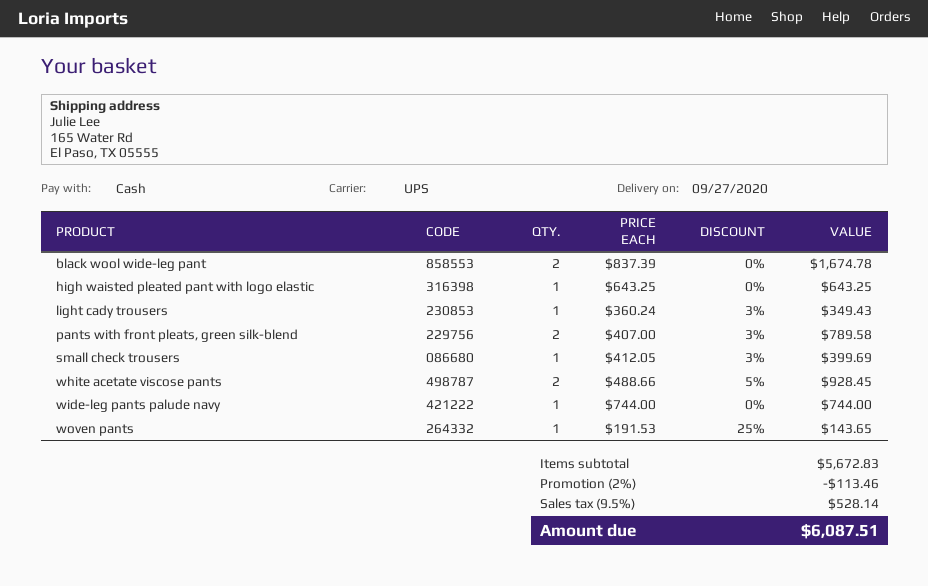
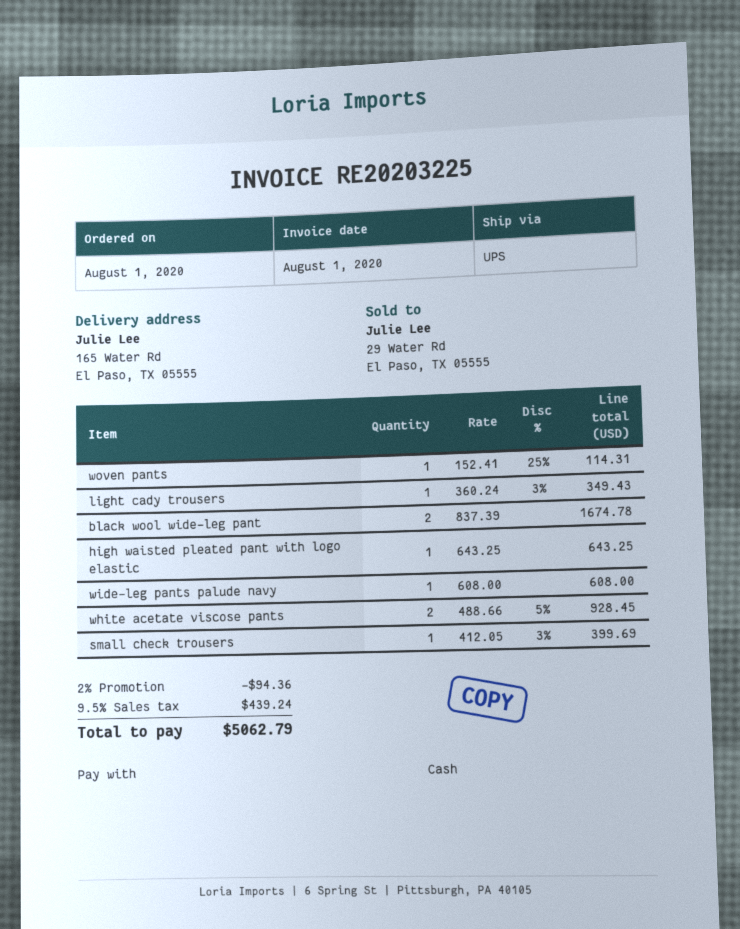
pants with front pleats, green silk-blend: 2 x 407.00 - 3% = 789.58 -> none
wide-leg pants palude navy: 1 x 744.00 = 744.00 -> 1 x 608.00 = 608.00
woven pants: 1 x 191.53 - 25% = 143.65 -> 1 x 152.41 - 25% = 114.31
discount: 2% = 113.46 -> 2% = 94.36
tax: 9.5% = 528.14 -> 9.5% = 439.24
total: 6087.51 -> 5062.79

